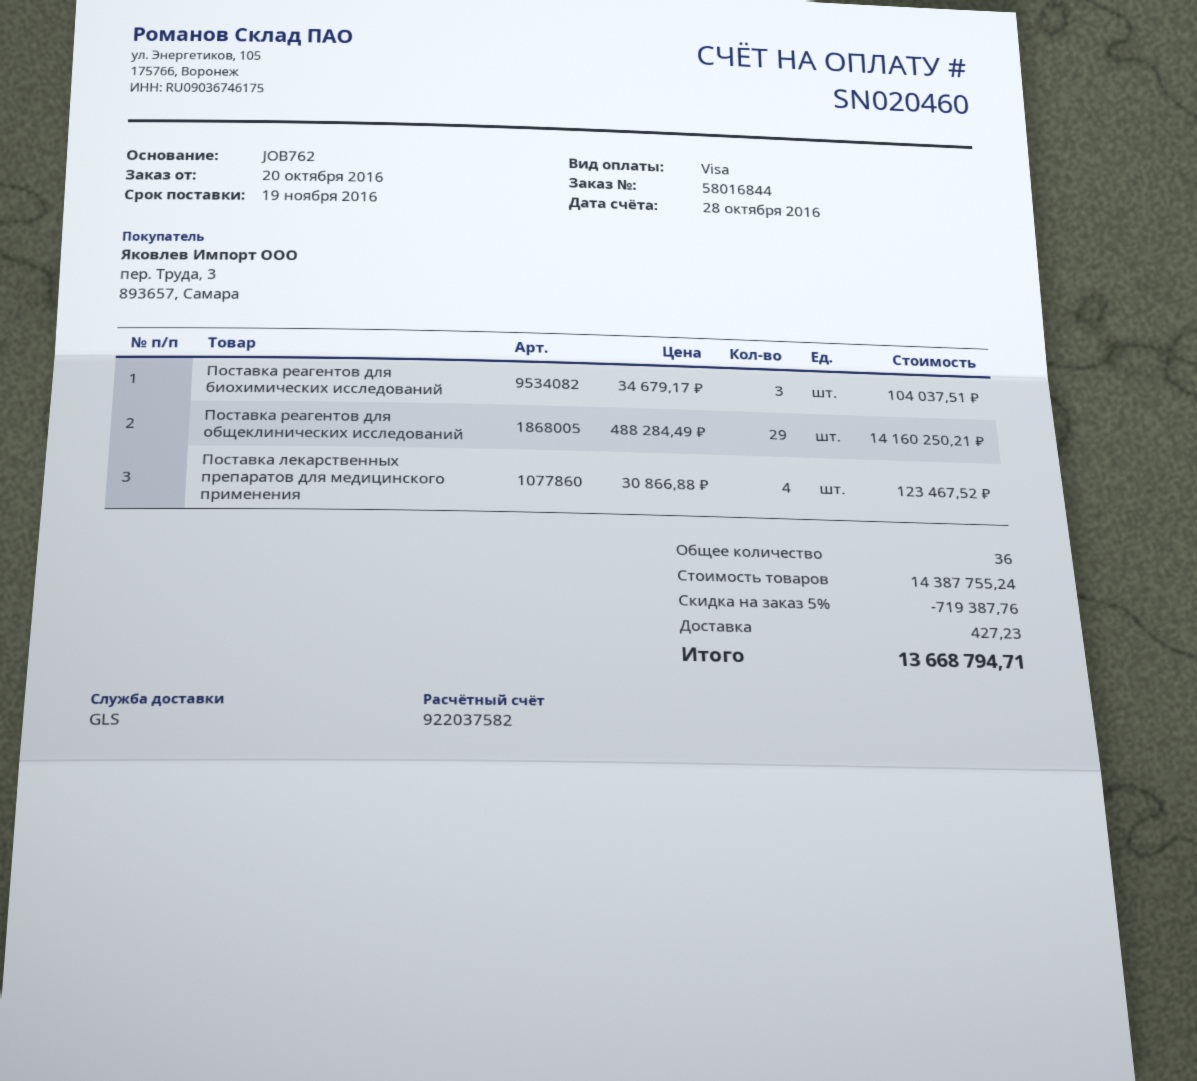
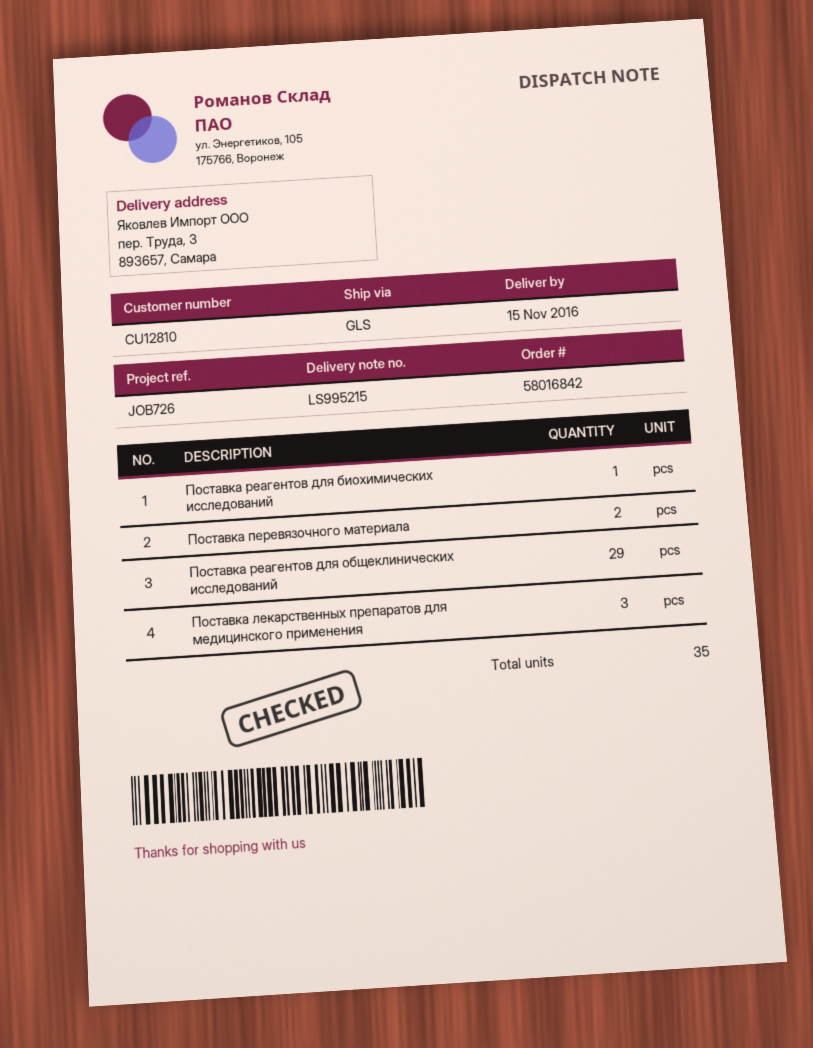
order number: 58016844 -> 58016842
delivery date: 2016-11-19 -> 2016-11-15
reference: JOB762 -> JOB726
Поставка реагентов для биохимических исследований: 3 -> 1
Поставка лекарственных препаратов для медицинского применения: 4 -> 3
Поставка перевязочного материала: none -> 2
total quantity: 36 -> 35

